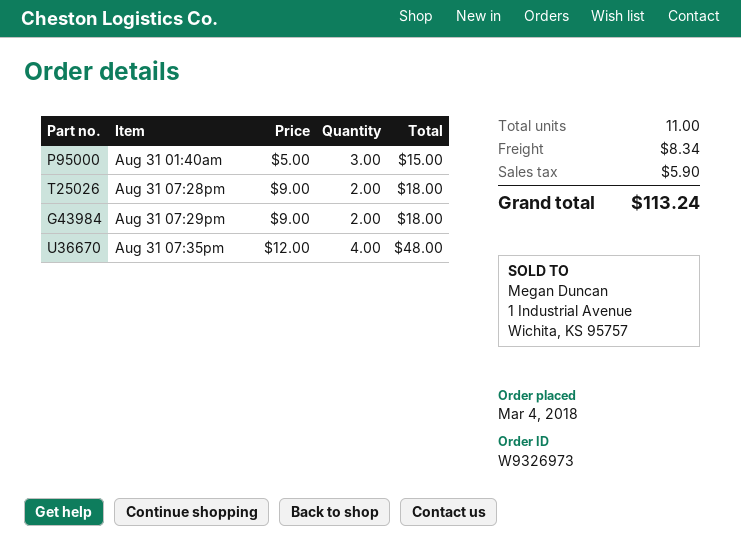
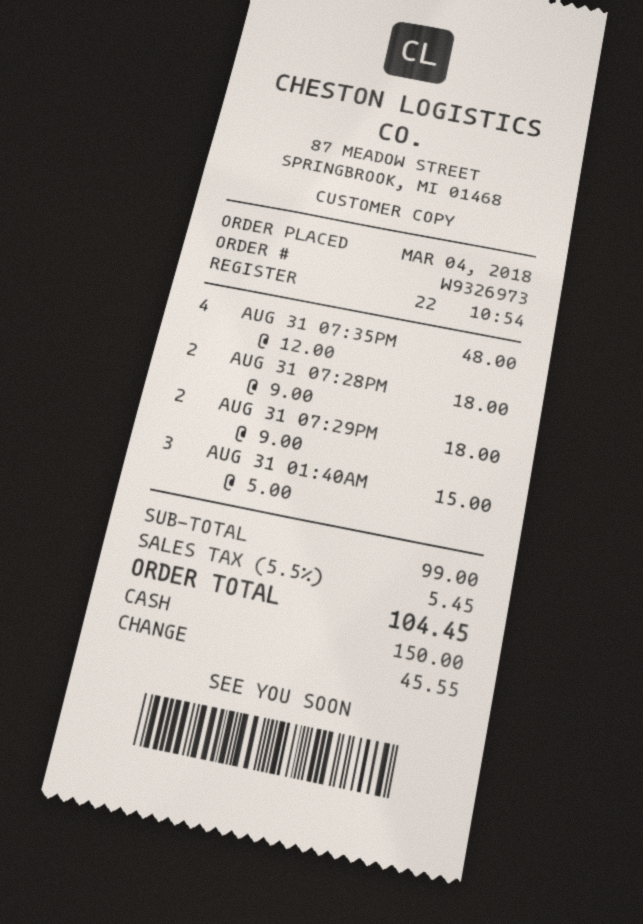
shipping: 8.34 -> none
tax: 5.90 -> 5.45
total: 113.24 -> 104.45

